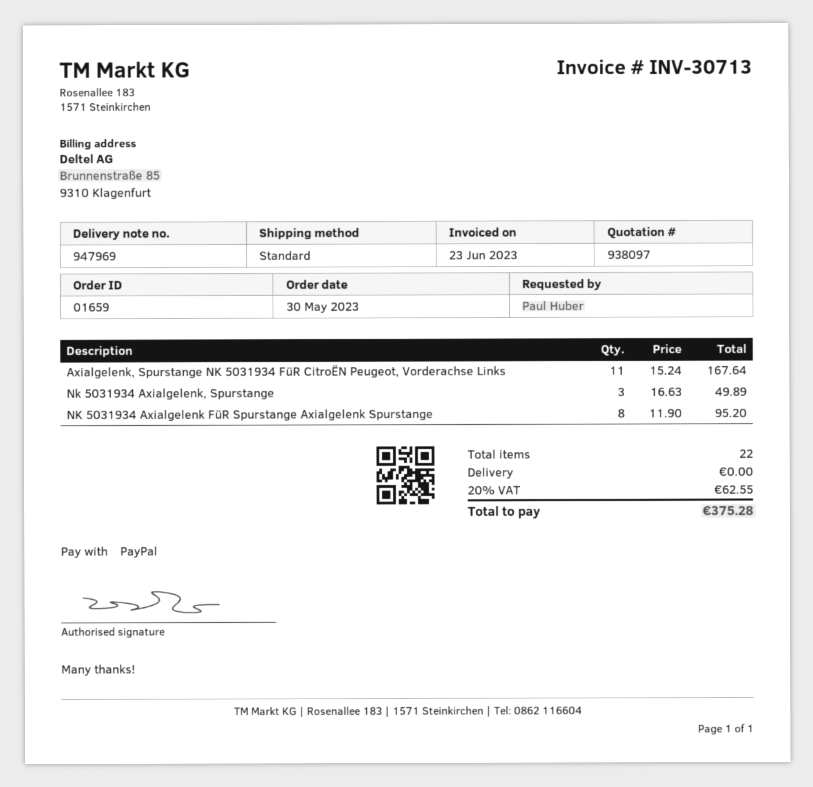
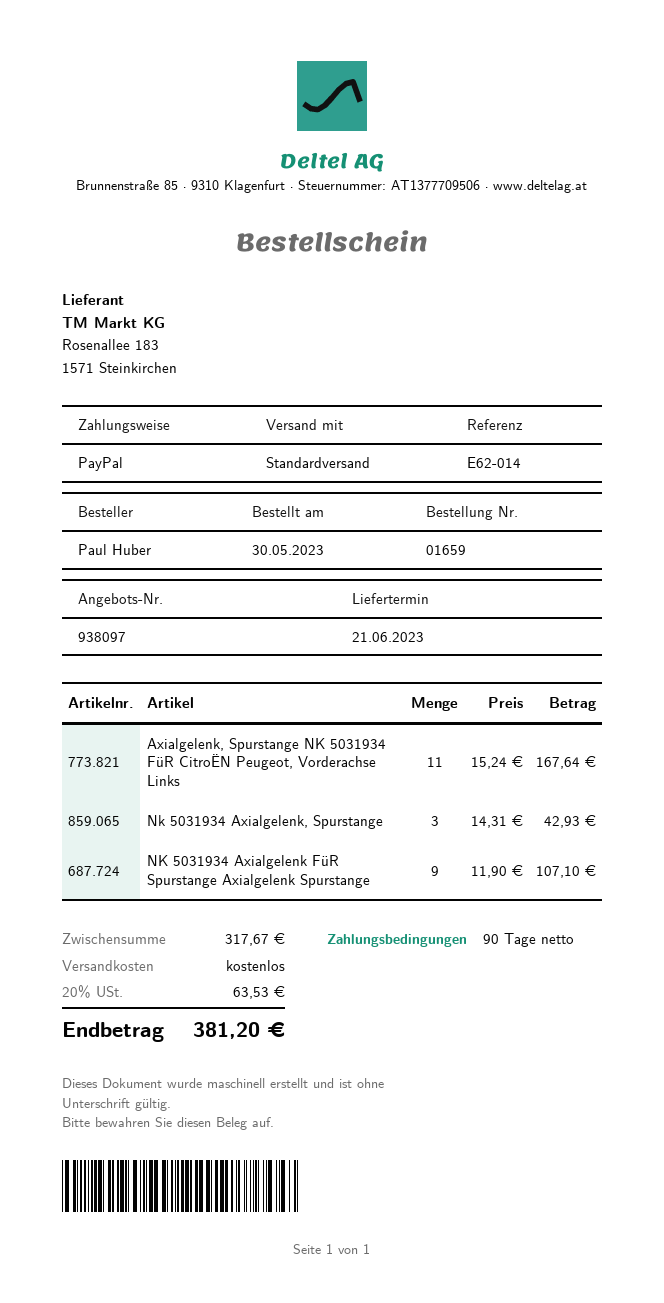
Nk 5031934 Axialgelenk, Spurstange: 3 x 16.63 = 49.89 -> 3 x 14.31 = 42.93
NK 5031934 Axialgelenk FüR Spurstange Axialgelenk Spurstange: 8 x 11.90 = 95.20 -> 9 x 11.90 = 107.10
tax: 20% = 62.55 -> 20% = 63.53
total: 375.28 -> 381.20

